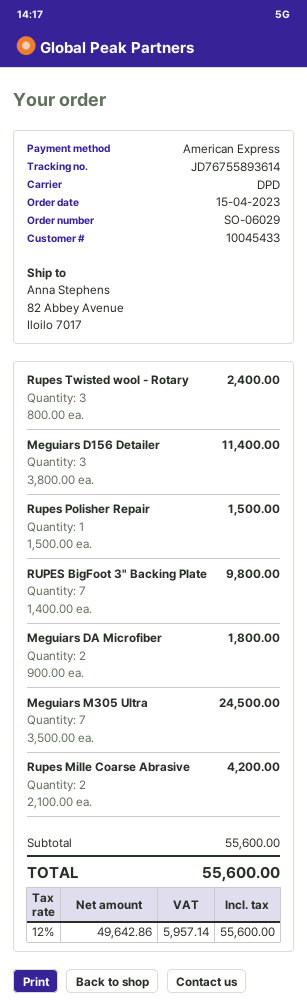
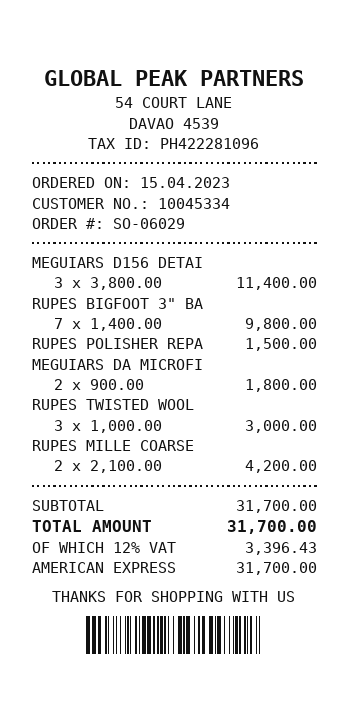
customer number: 10045433 -> 10045334
Rupes Twisted wool - Rotary: 3 x 800.00 = 2400.00 -> 3 x 1000.00 = 3000.00
Meguiars M305 Ultra: 7 x 3500.00 = 24500.00 -> none
subtotal: 55600.00 -> 31700.00
tax: 12% = 5957.14 -> 12% = 3396.43
total: 55600.00 -> 31700.00

